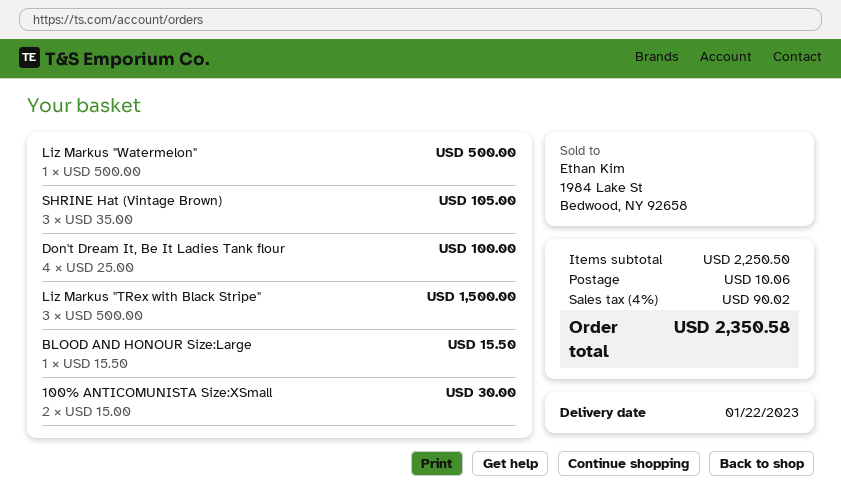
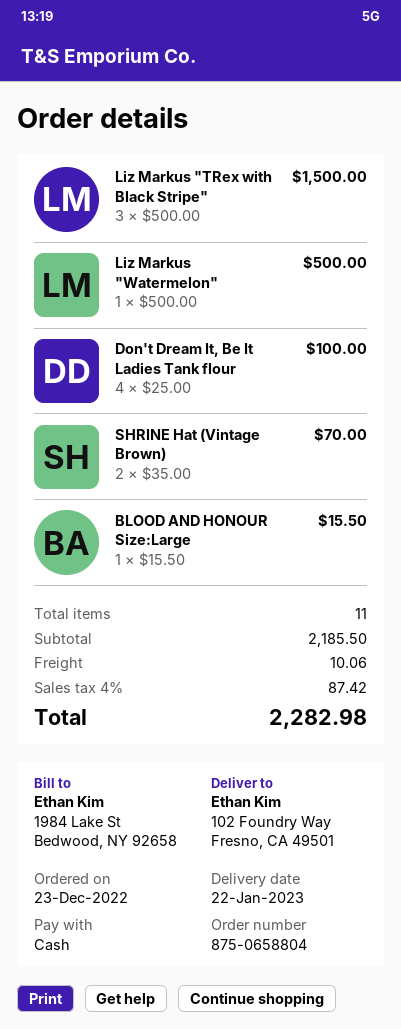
SHRINE Hat (Vintage Brown): 3 x 35.00 = 105.00 -> 2 x 35.00 = 70.00
100% ANTICOMUNISTA Size:XSmall: 2 x 15.00 = 30.00 -> none
subtotal: 2250.50 -> 2185.50
tax: 4% = 90.02 -> 4% = 87.42
total: 2350.58 -> 2282.98

